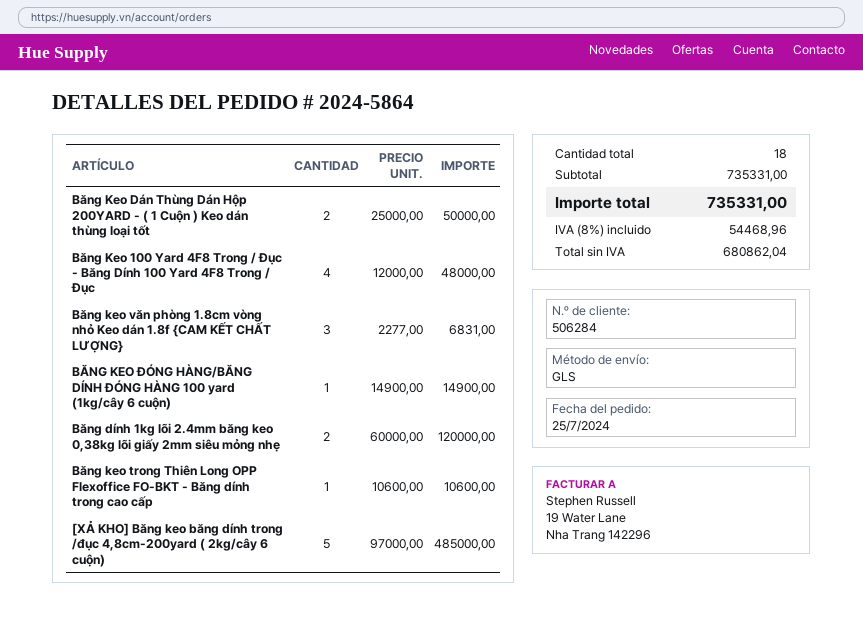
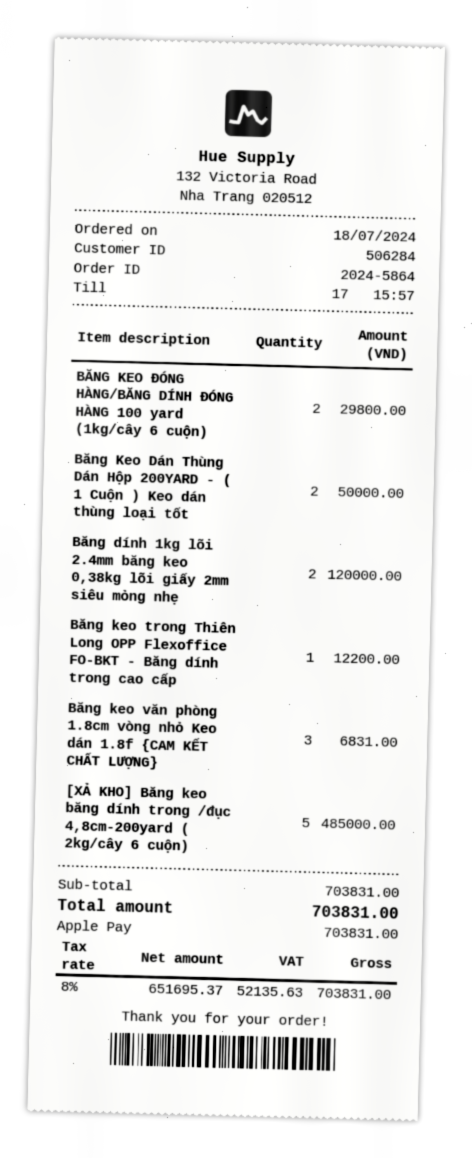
order date: 2024-07-25 -> 2024-07-18
Băng Keo 100 Yard 4F8 Trong / Đục - Băng Dính 100 Yard 4F8 Trong / Đục: 4 for 48000.00 -> none
BĂNG KEO ĐÓNG HÀNG/BĂNG DÍNH ĐÓNG HÀNG 100 yard (1kg/cây 6 cuộn): 1 for 14900.00 -> 2 for 29800.00
Băng keo trong Thiên Long OPP Flexoffice FO-BKT - Băng dính trong cao cấp: 1 for 10600.00 -> 1 for 12200.00
subtotal: 735331.00 -> 703831.00
net: 680862.04 -> 651695.37
tax: 8% = 54468.96 -> 8% = 52135.63
total: 735331.00 -> 703831.00

